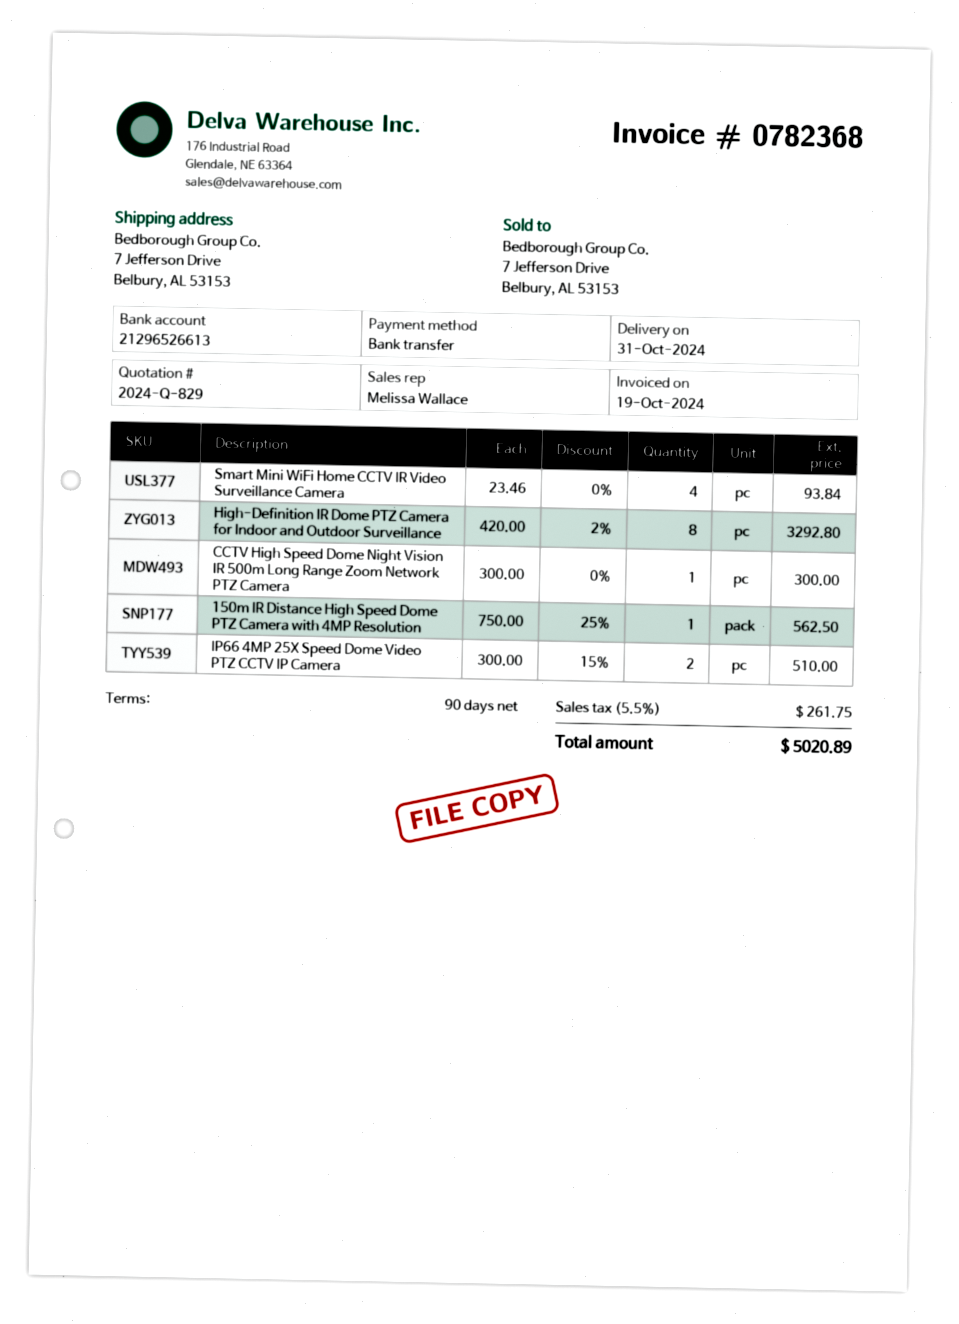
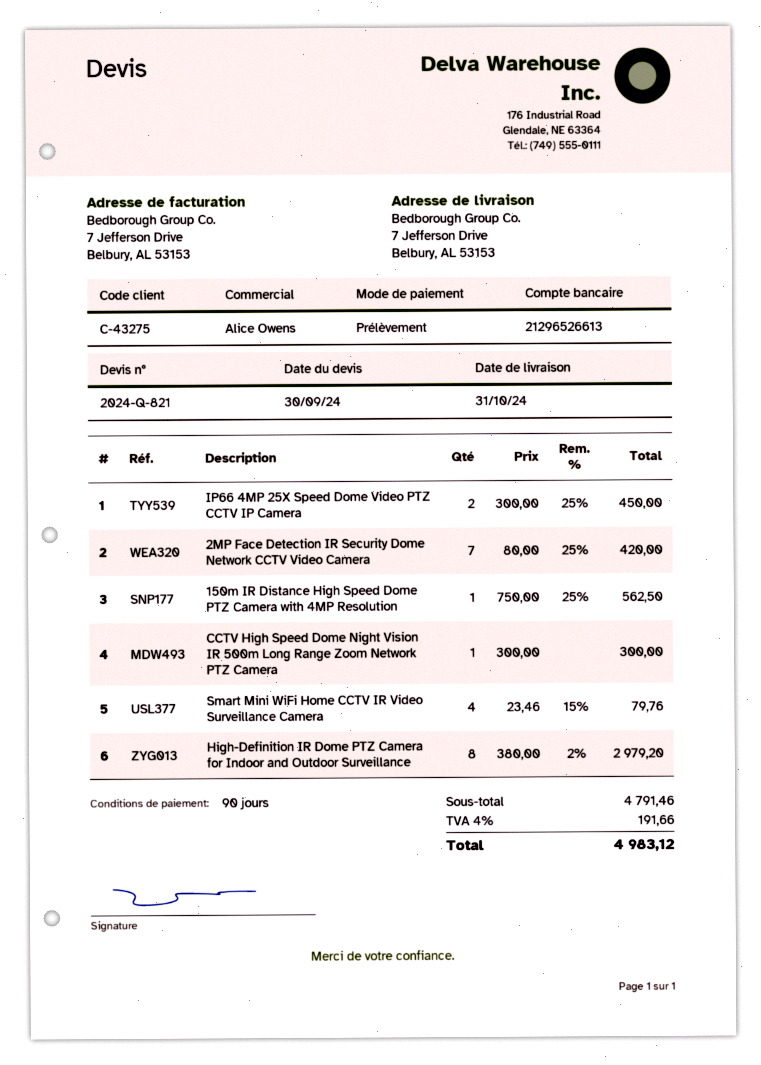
quote number: 2024-Q-829 -> 2024-Q-821
sales rep: Melissa Wallace -> Alice Owens
payment method: bank transfer -> direct debit
Smart Mini WiFi Home CCTV IR Video Surveillance Camera: 4 x 23.46 = 93.84 -> 4 x 23.46 - 15% = 79.76
High-Definition IR Dome PTZ Camera for Indoor and Outdoor Surveillance: 8 x 420.00 - 2% = 3292.80 -> 8 x 380.00 - 2% = 2979.20
IP66 4MP 25X Speed Dome Video PTZ CCTV IP Camera: 2 x 300.00 - 15% = 510.00 -> 2 x 300.00 - 25% = 450.00
2MP Face Detection IR Security Dome Network CCTV Video Camera: none -> 7 x 80.00 - 25% = 420.00
tax: 5.5% = 261.75 -> 4% = 191.66
total: 5020.89 -> 4983.12

